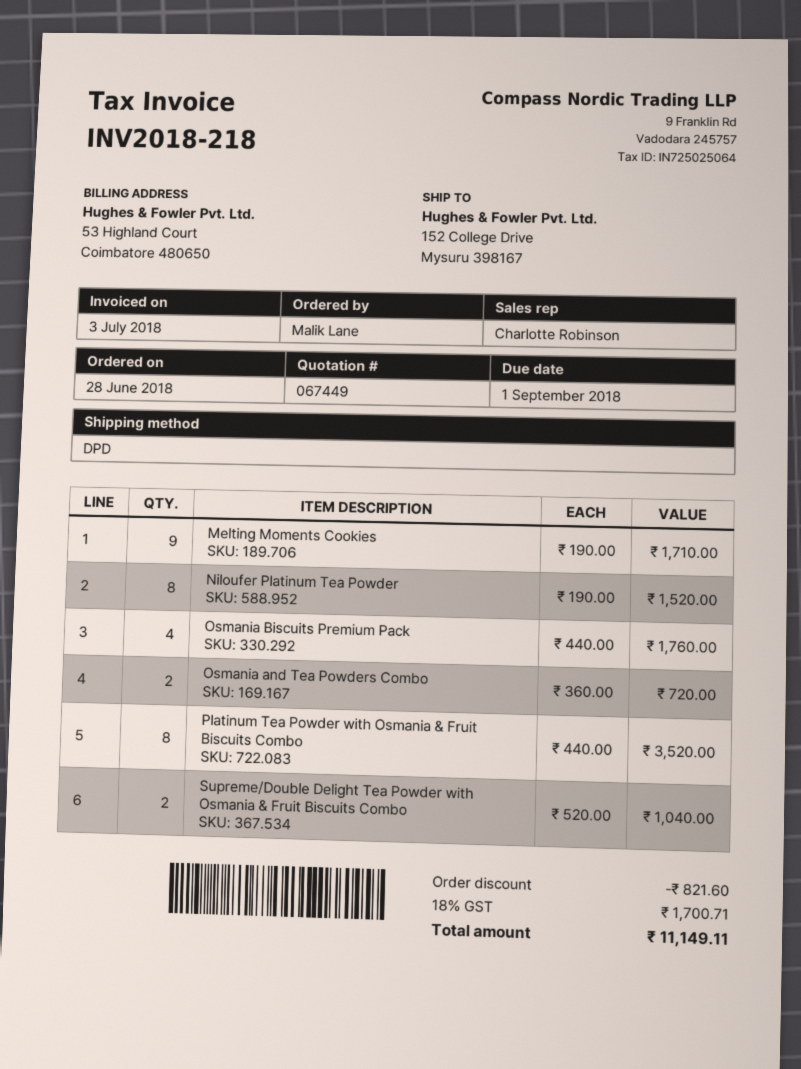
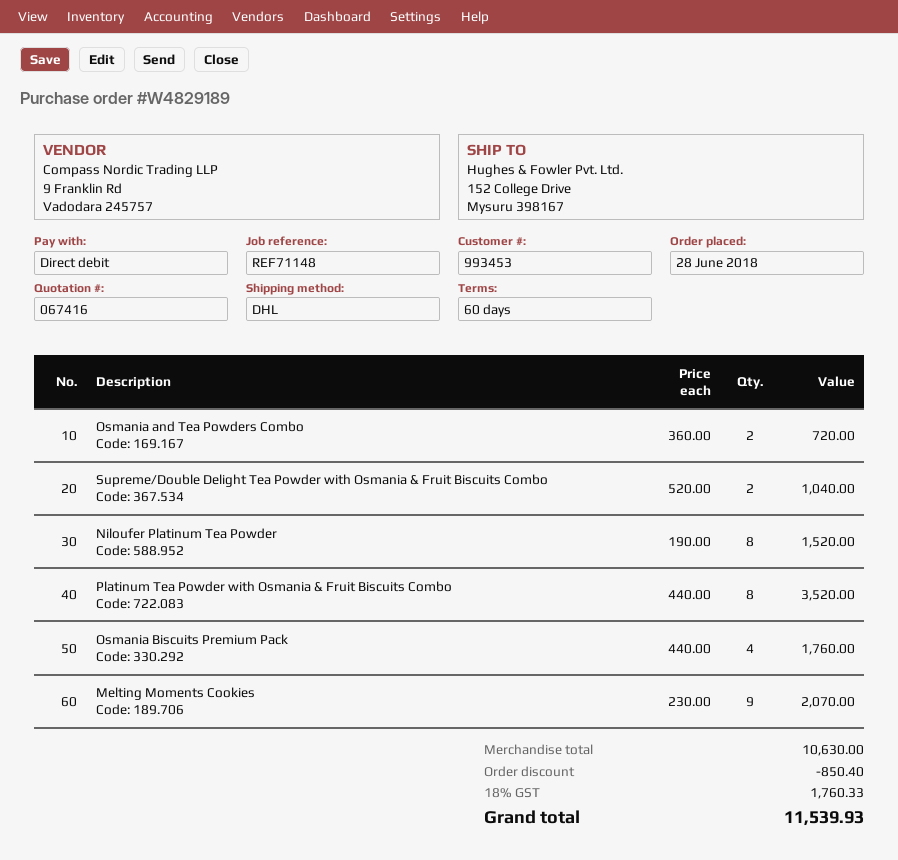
quote number: 067449 -> 067416
shipping method: DPD -> DHL
Melting Moments Cookies: 9 x 190.00 = 1710.00 -> 9 x 230.00 = 2070.00
discount: 821.60 -> 850.40
tax: 18% = 1700.71 -> 18% = 1760.33
total: 11149.11 -> 11539.93

